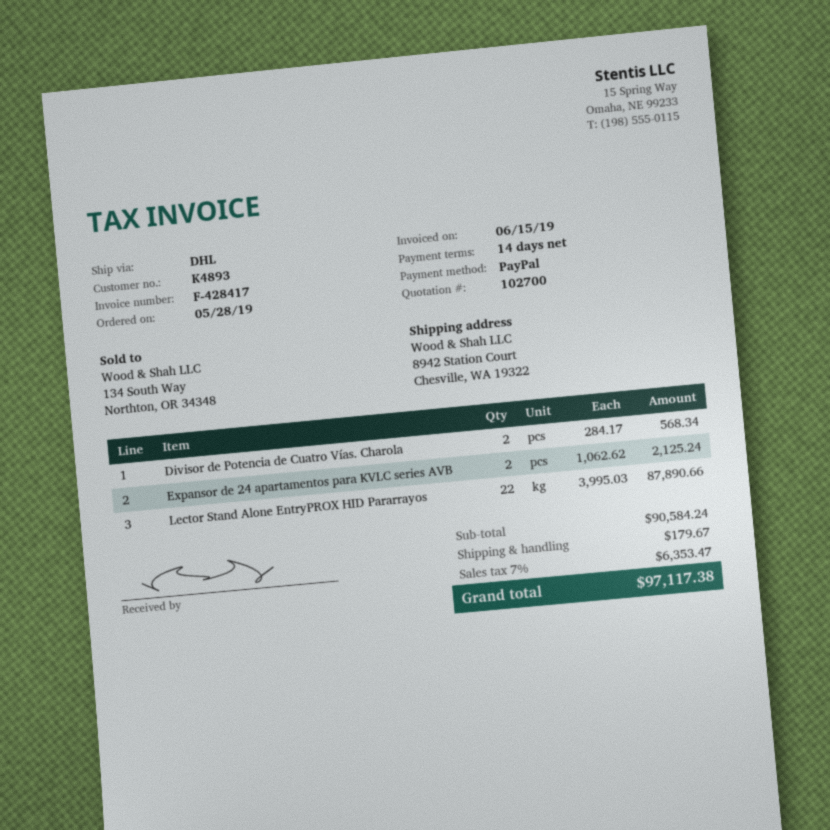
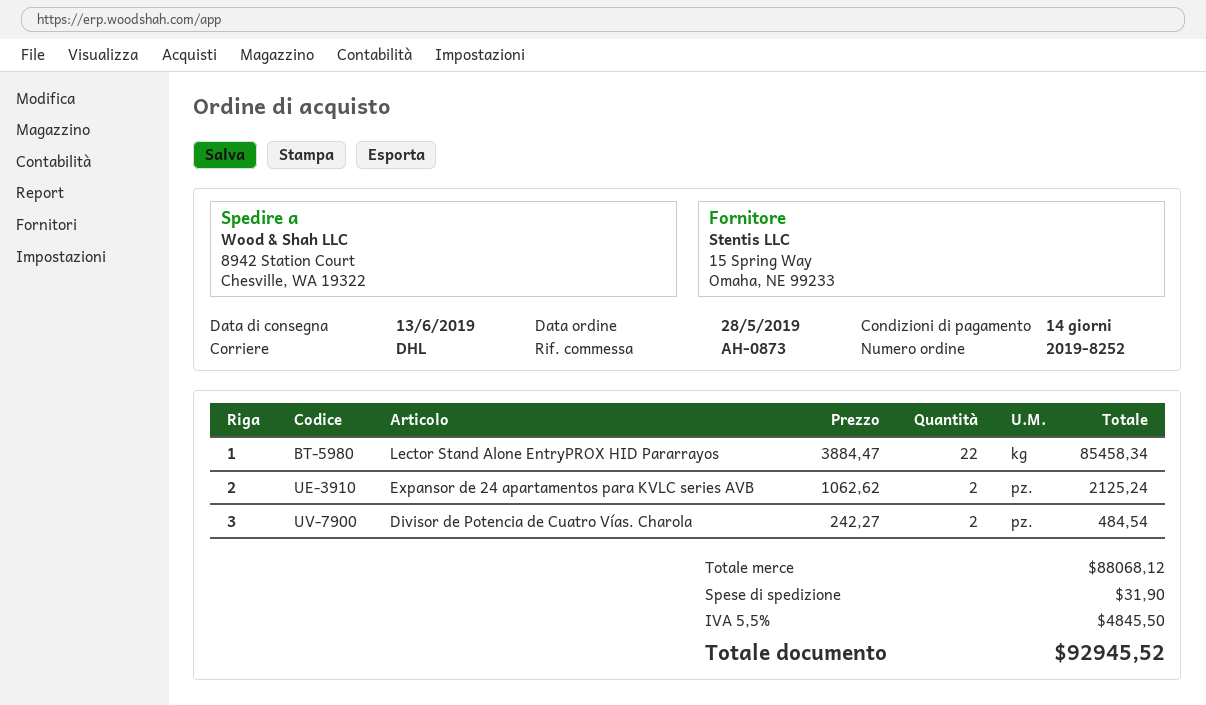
Divisor de Potencia de Cuatro Vías. Charola: 2 x 284.17 = 568.34 -> 2 x 242.27 = 484.54
Lector Stand Alone EntryPROX HID Pararrayos: 22 x 3995.03 = 87890.66 -> 22 x 3884.47 = 85458.34
subtotal: 90584.24 -> 88068.12
shipping: 179.67 -> 31.90
tax: 7% = 6353.47 -> 5.5% = 4845.50
total: 97117.38 -> 92945.52

